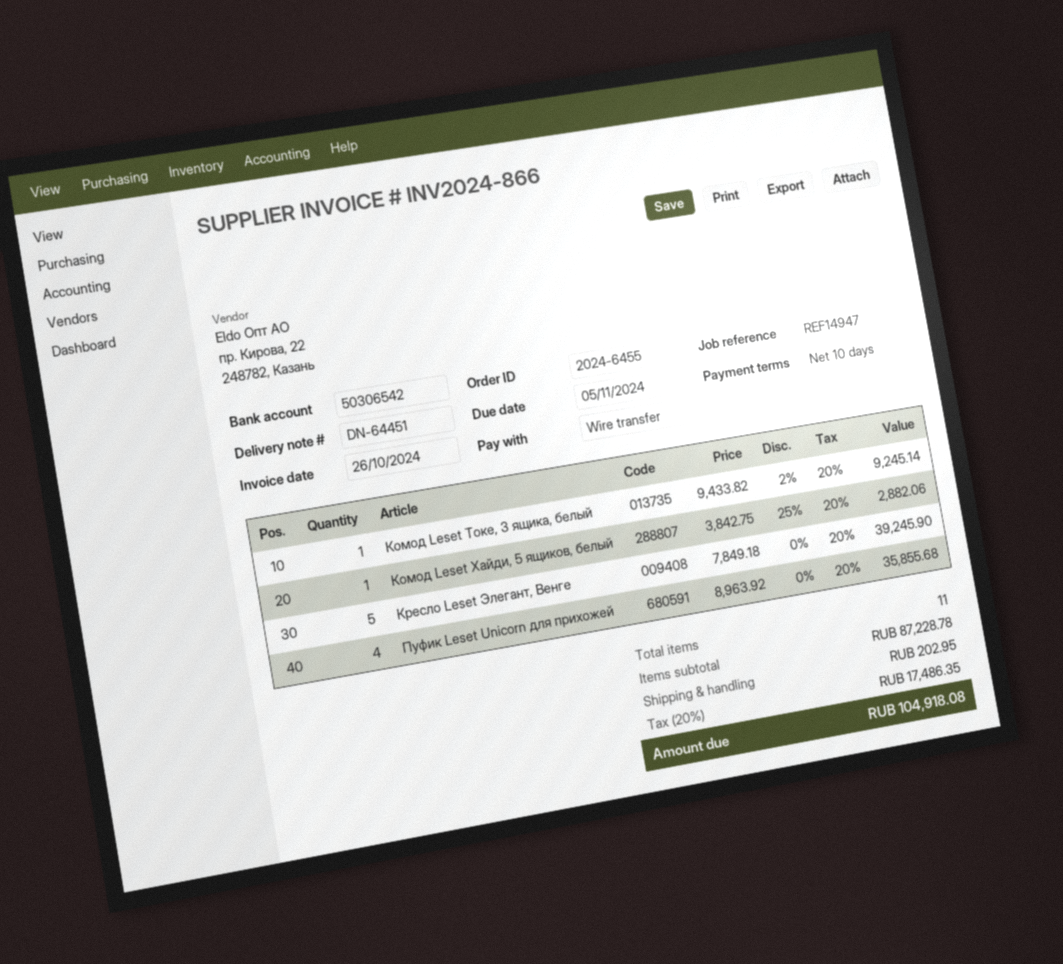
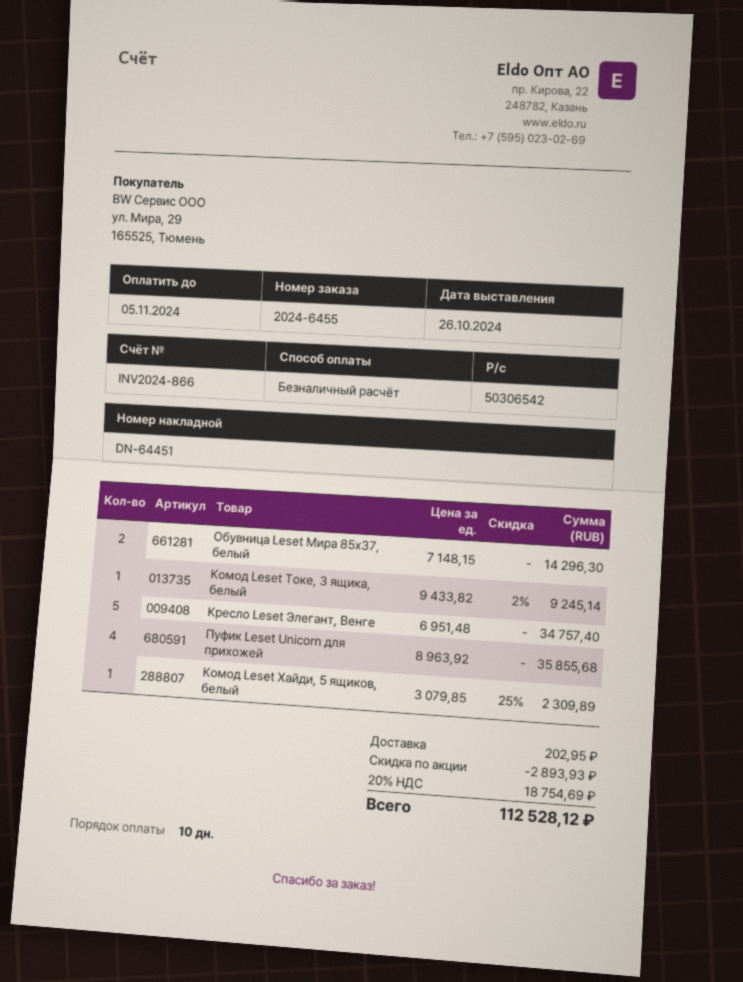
Комод Leset Хайди, 5 ящиков, белый: 1 x 3842.75 - 25% = 2882.06 -> 1 x 3079.85 - 25% = 2309.89
Кресло Leset Элегант, Венге: 5 x 7849.18 = 39245.90 -> 5 x 6951.48 = 34757.40
Обувница Leset Мира 85х37, белый: none -> 2 x 7148.15 = 14296.30
discount: none -> 2893.93
tax: 20% = 17486.35 -> 20% = 18754.69
total: 104918.08 -> 112528.12

